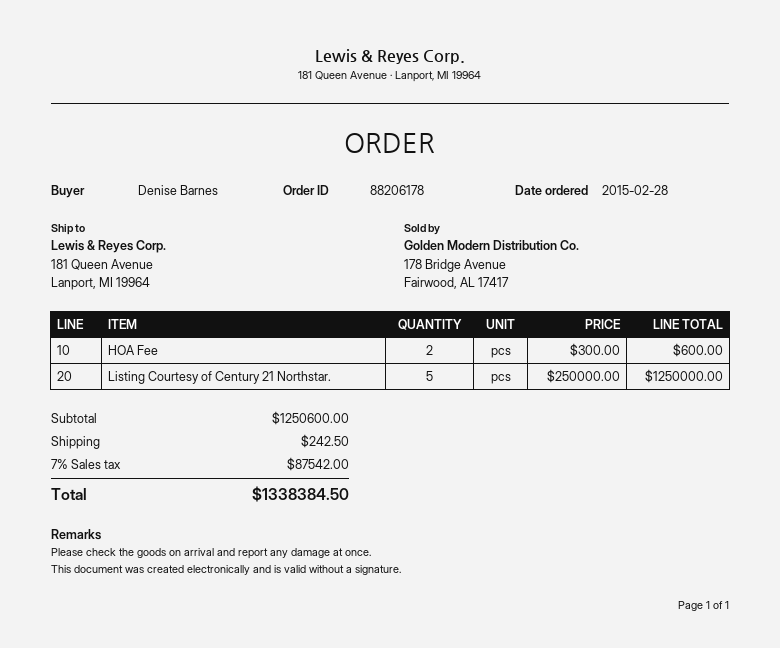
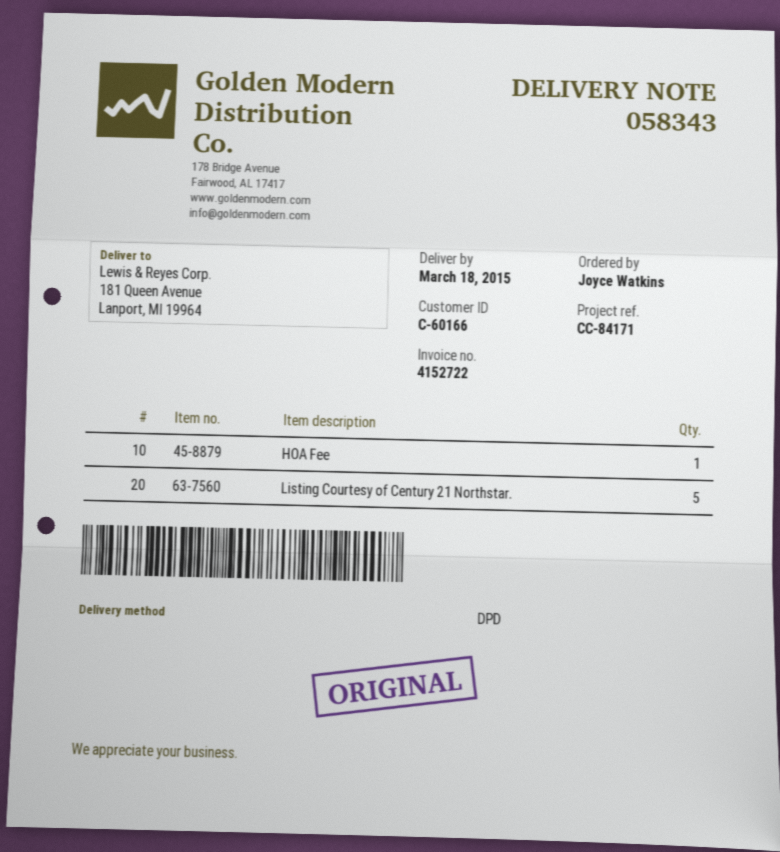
ordered by: Denise Barnes -> Joyce Watkins
HOA Fee: 2 -> 1

